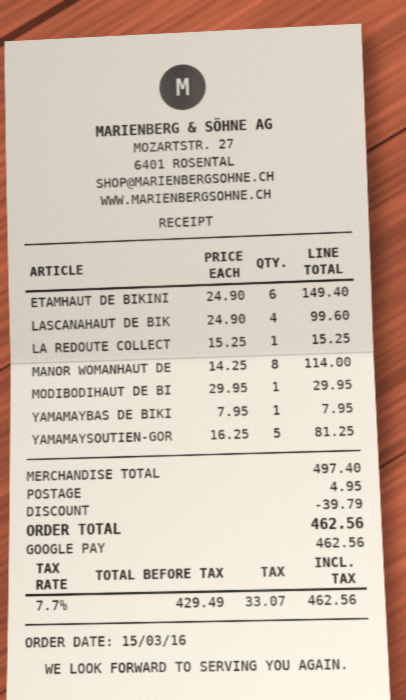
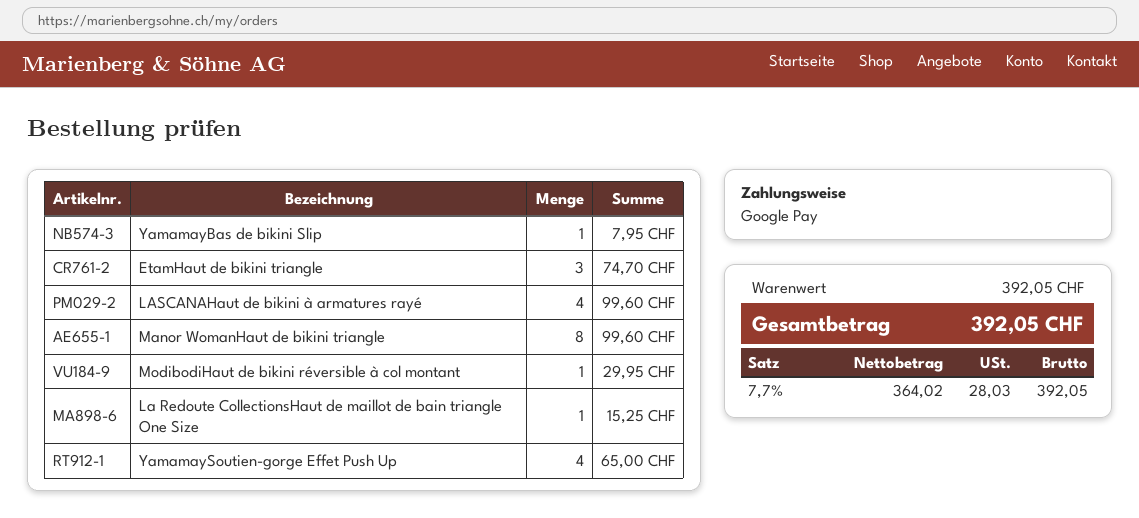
ETAMHAUT DE BIKINI: 6 for 149.40 -> 3 for 74.70
MANOR WOMANHAUT DE: 8 for 114.00 -> 8 for 99.60
YAMAMAYSOUTIEN-GOR: 5 for 81.25 -> 4 for 65.00
subtotal: 497.40 -> 392.05
discount: 39.79 -> none
shipping: 4.95 -> none
net: 429.49 -> 364.02
tax: 7.7% = 33.07 -> 7.7% = 28.03
total: 462.56 -> 392.05

